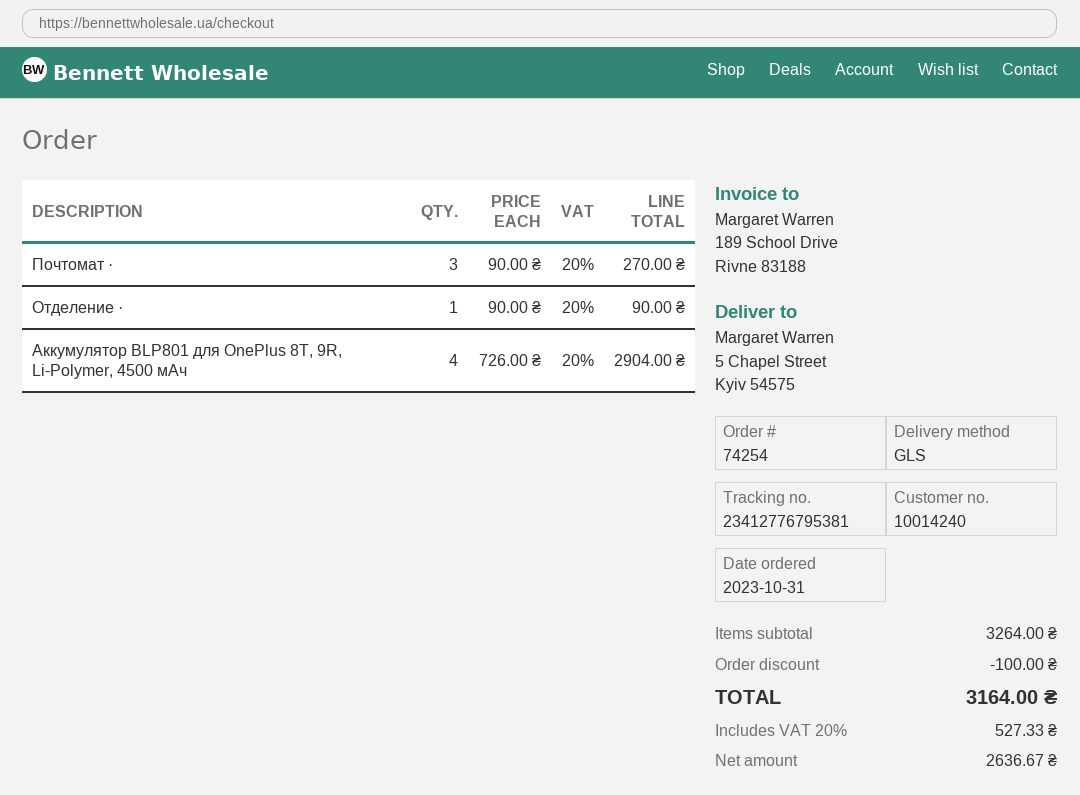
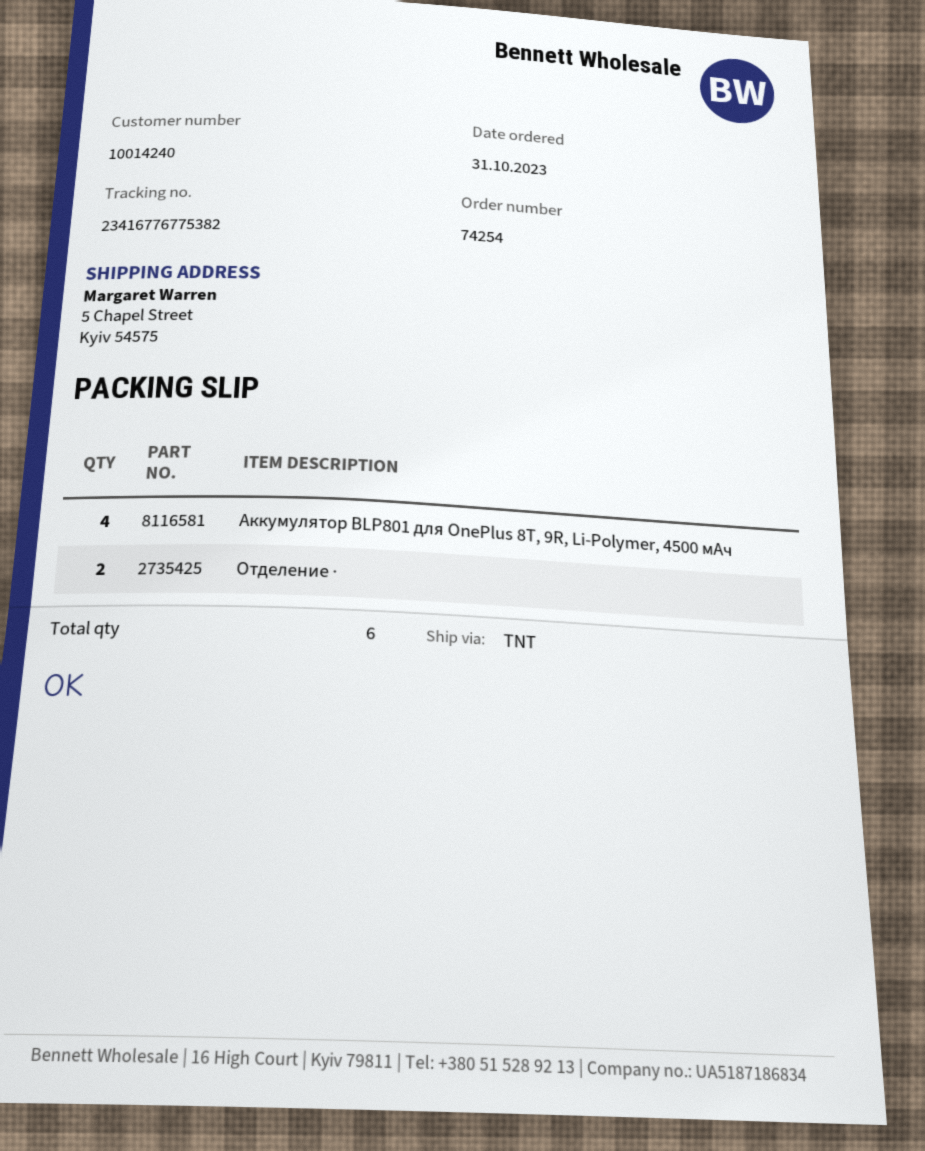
shipping method: GLS -> TNT
tracking number: 23412776795381 -> 23416776775382
Почтомат ·: 3 -> none
Отделение ·: 1 -> 2

